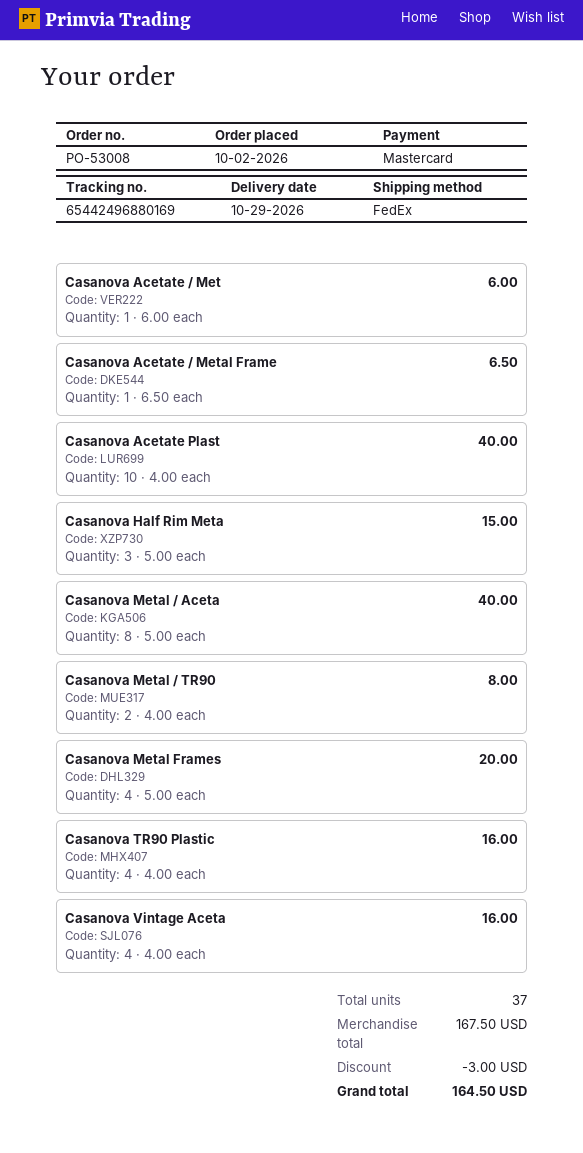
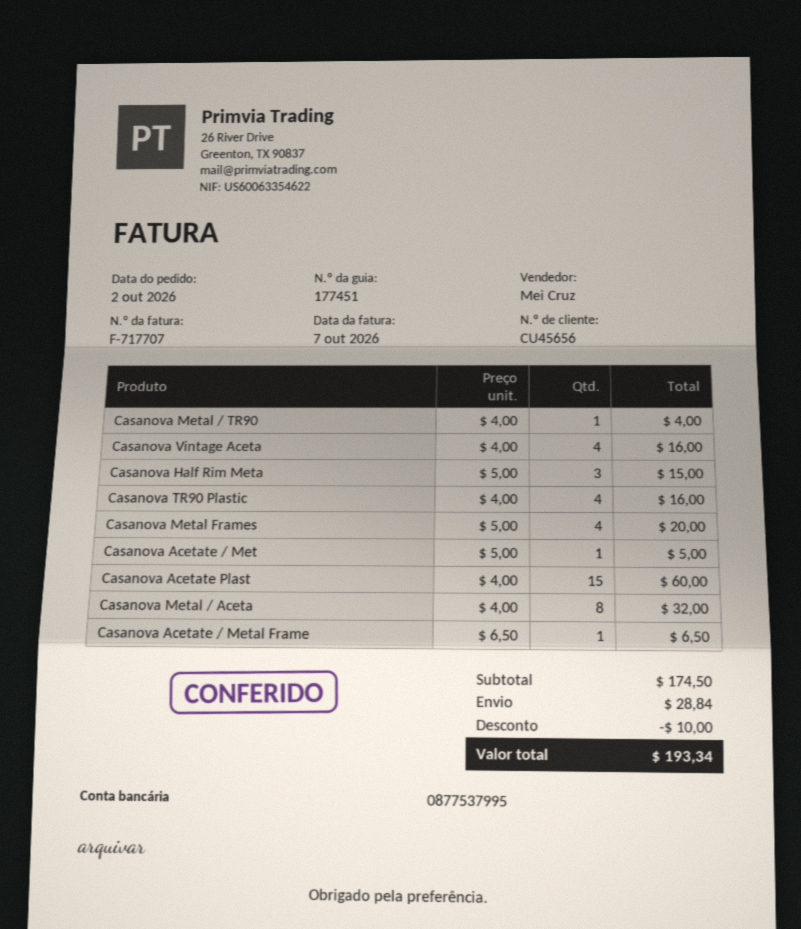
Casanova Acetate / Met: 1 x 6.00 = 6.00 -> 1 x 5.00 = 5.00
Casanova Acetate Plast: 10 x 4.00 = 40.00 -> 15 x 4.00 = 60.00
Casanova Metal / Aceta: 8 x 5.00 = 40.00 -> 8 x 4.00 = 32.00
Casanova Metal / TR90: 2 x 4.00 = 8.00 -> 1 x 4.00 = 4.00
subtotal: 167.50 -> 174.50
discount: 3.00 -> 10.00
shipping: none -> 28.84
total: 164.50 -> 193.34

